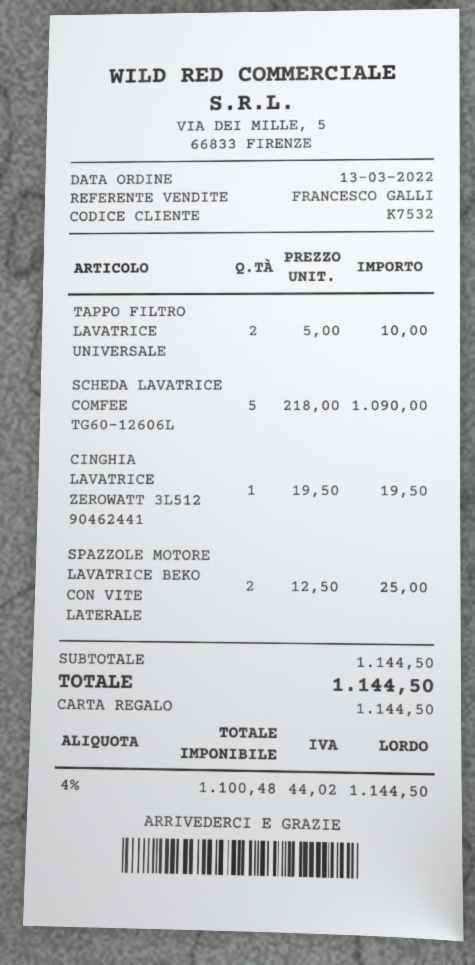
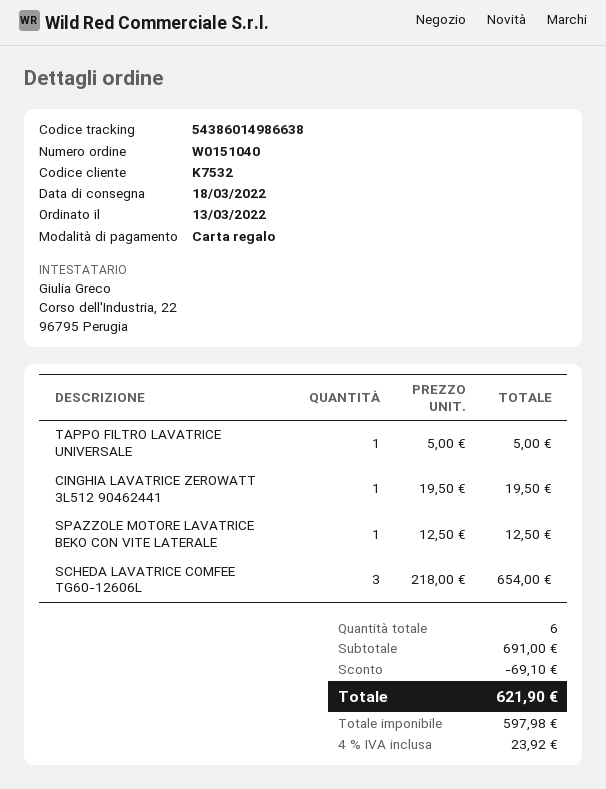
TAPPO FILTRO LAVATRICE UNIVERSALE: 2 x 5.00 = 10.00 -> 1 x 5.00 = 5.00
SCHEDA LAVATRICE COMFEE TG60-12606L: 5 x 218.00 = 1090.00 -> 3 x 218.00 = 654.00
SPAZZOLE MOTORE LAVATRICE BEKO CON VITE LATERALE: 2 x 12.50 = 25.00 -> 1 x 12.50 = 12.50
subtotal: 1144.50 -> 691.00
discount: none -> 69.10
net: 1100.48 -> 597.98
tax: 4% = 44.02 -> 4% = 23.92
total: 1144.50 -> 621.90

